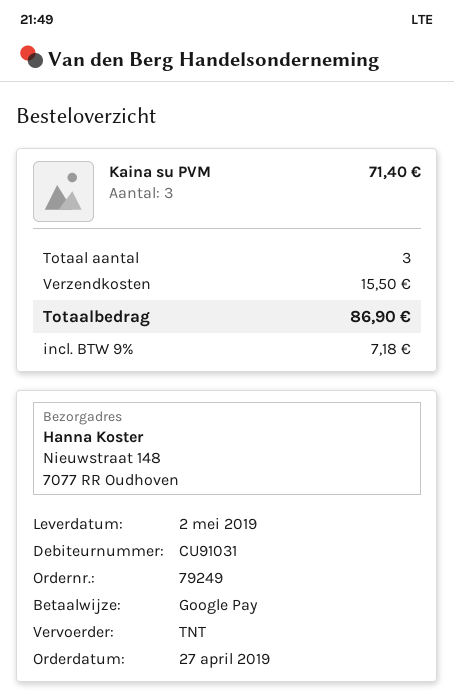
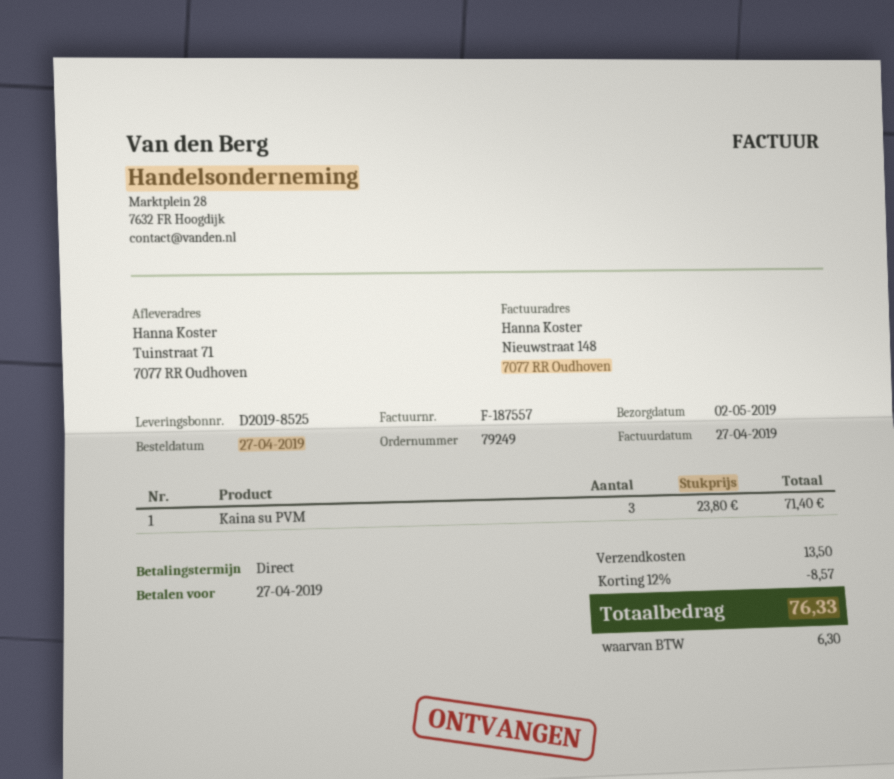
ship to: Nieuwstraat 148, 7077 RR Oudhoven -> Tuinstraat 71, 7077 RR Oudhoven
discount: none -> 12% = 8.57
shipping: 15.50 -> 13.50
tax: 7.18 -> 6.30
total: 86.90 -> 76.33

